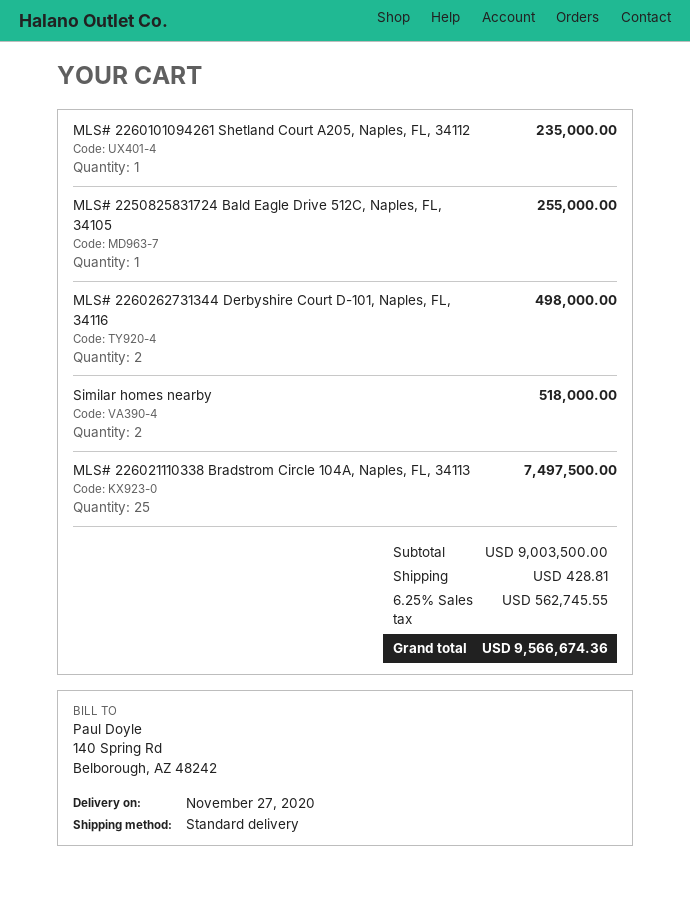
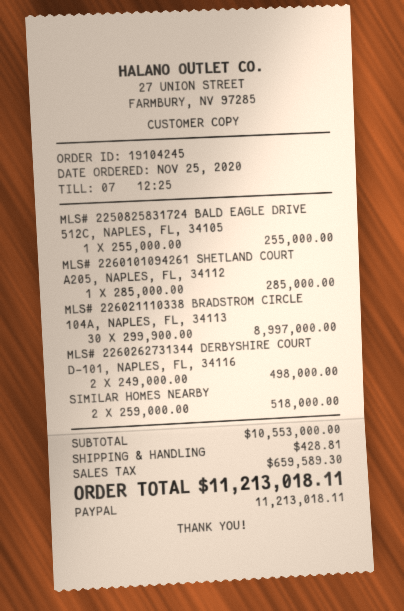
MLS# 2260101094261 Shetland Court A205, Naples, FL, 34112: 1 for 235000.00 -> 1 for 285000.00
MLS# 226021110338 Bradstrom Circle 104A, Naples, FL, 34113: 25 for 7497500.00 -> 30 for 8997000.00
subtotal: 9003500.00 -> 10553000.00
tax: 562745.55 -> 659589.30
total: 9566674.36 -> 11213018.11

